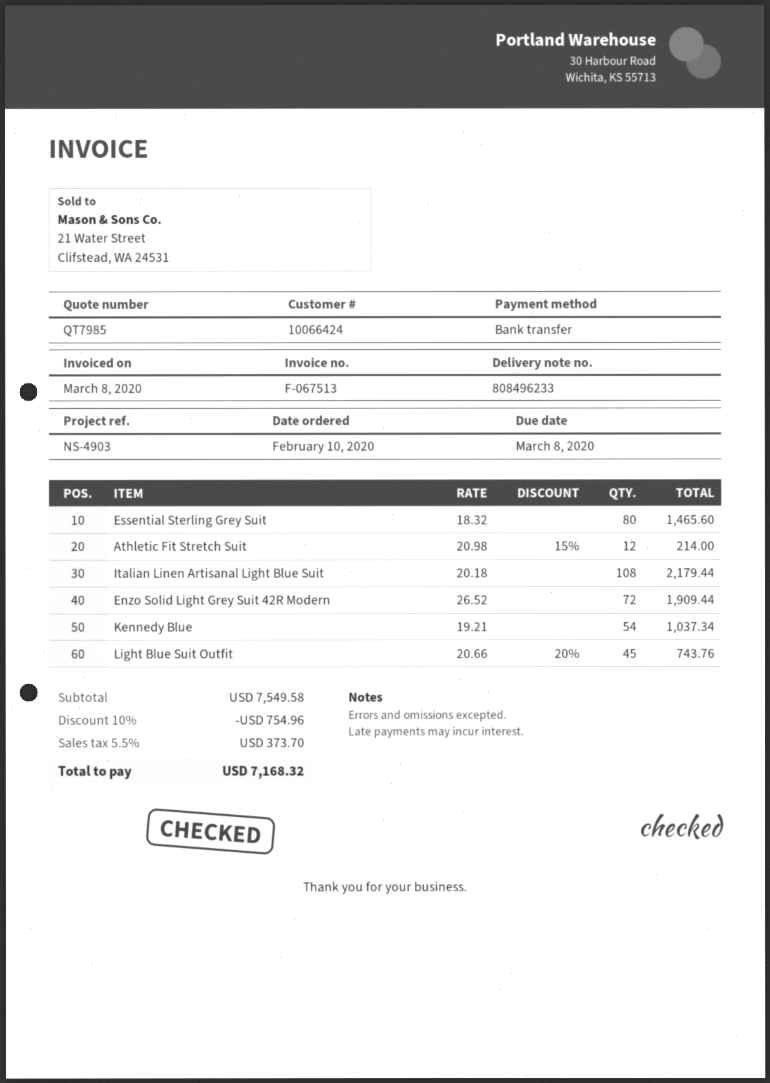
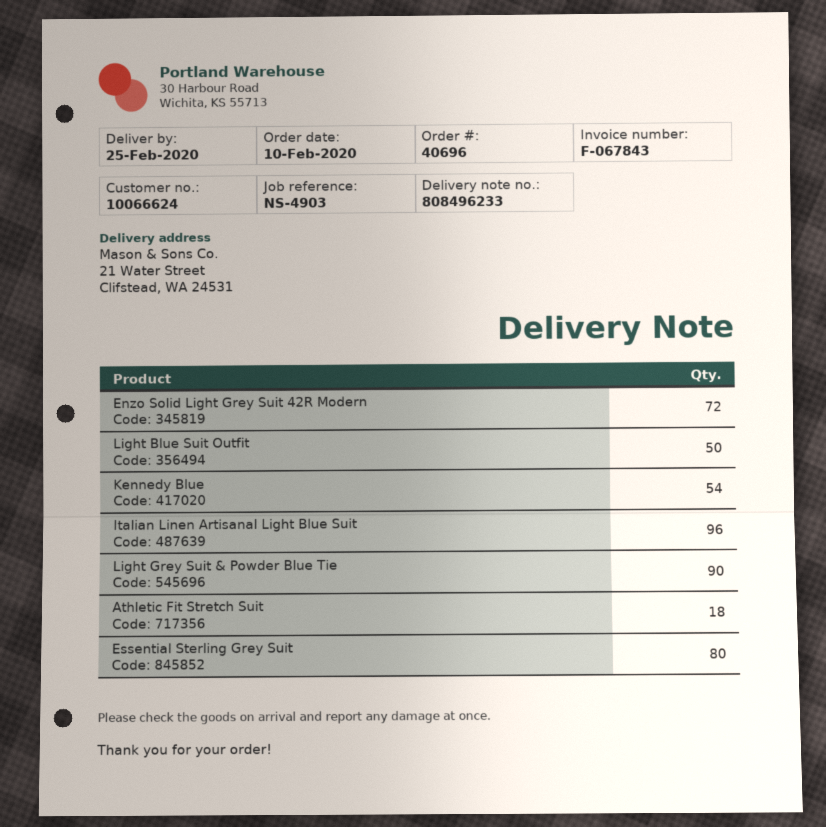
invoice number: F-067513 -> F-067843
customer number: 10066424 -> 10066624
Athletic Fit Stretch Suit: 12 -> 18
Italian Linen Artisanal Light Blue Suit: 108 -> 96
Light Blue Suit Outfit: 45 -> 50
Light Grey Suit & Powder Blue Tie: none -> 90

